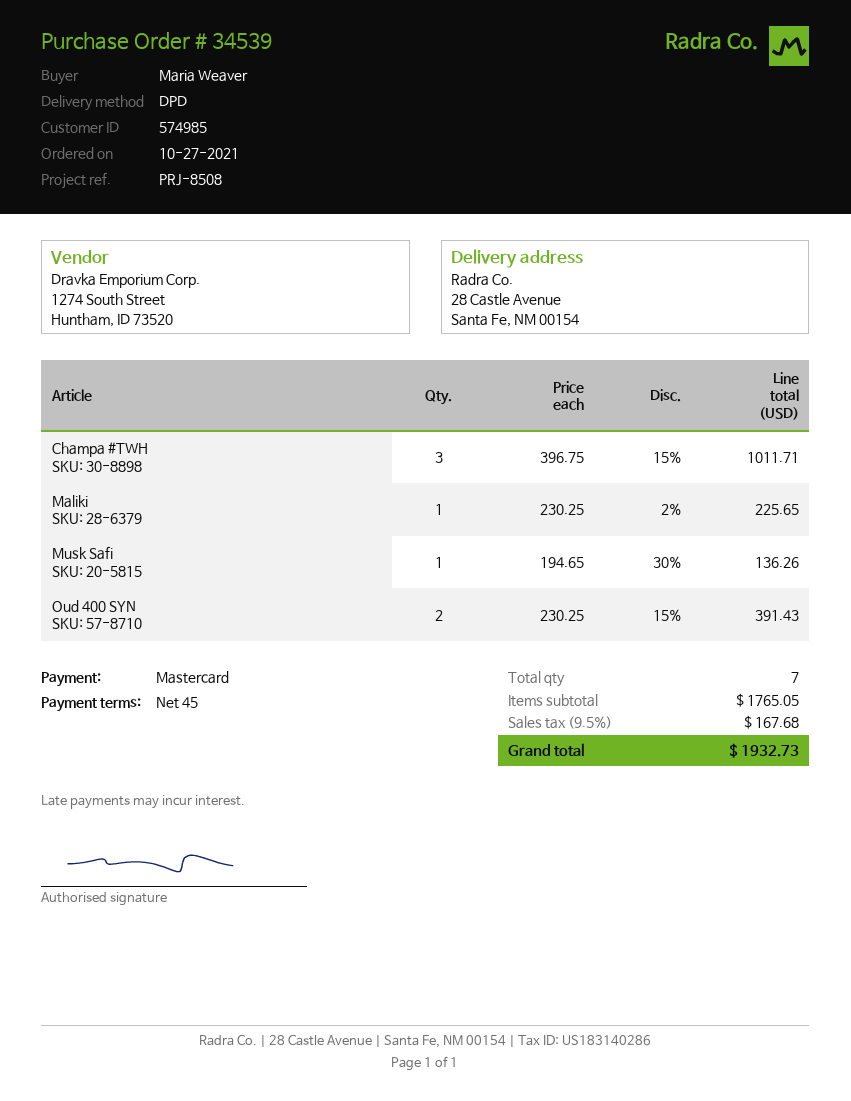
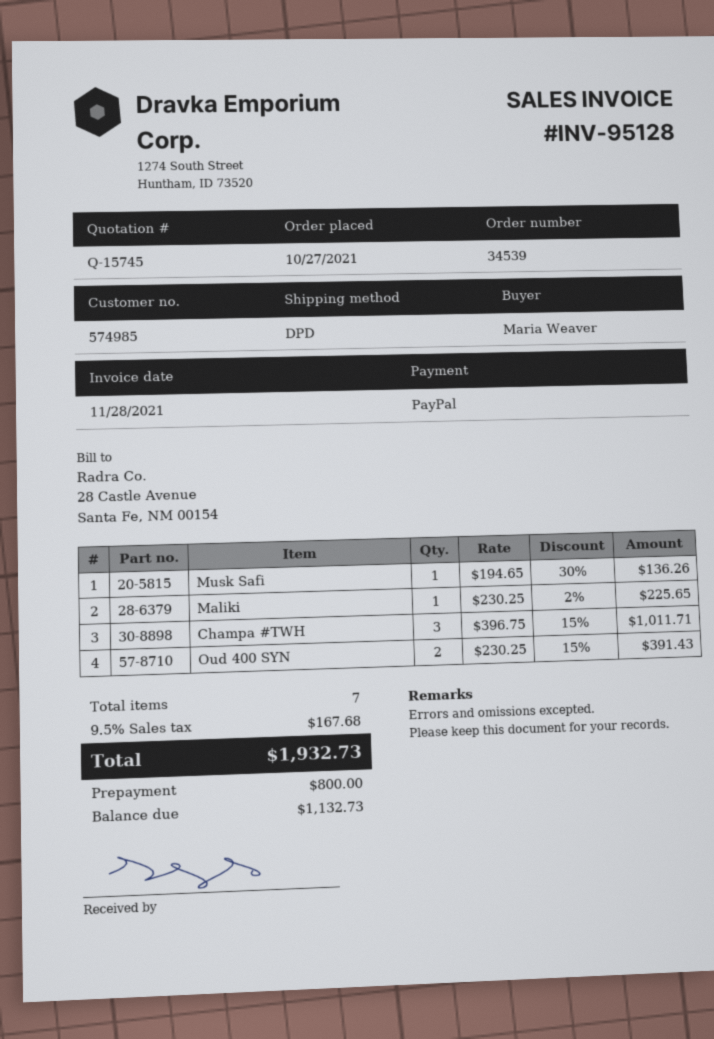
payment method: Mastercard -> PayPal

